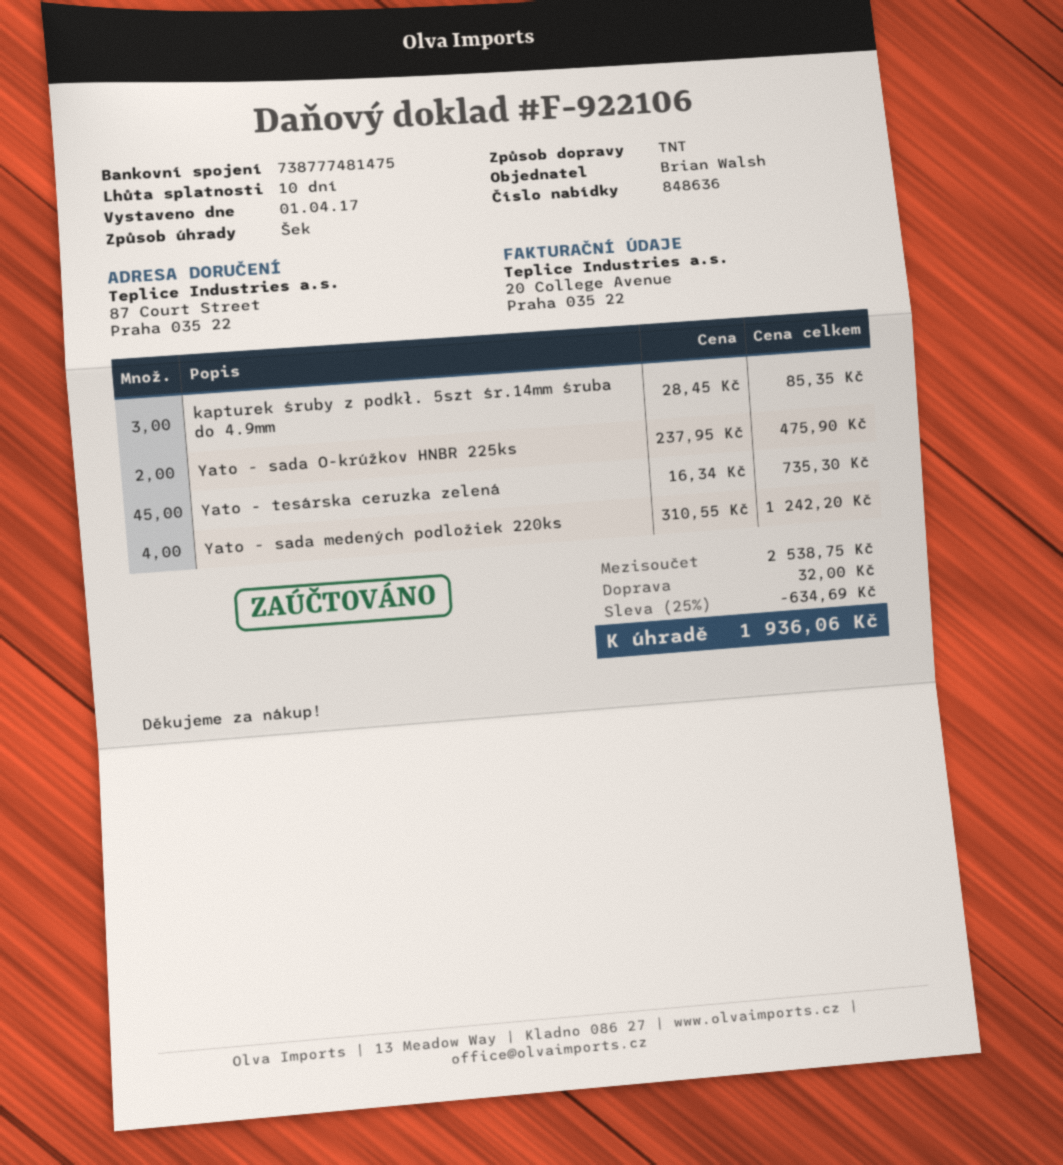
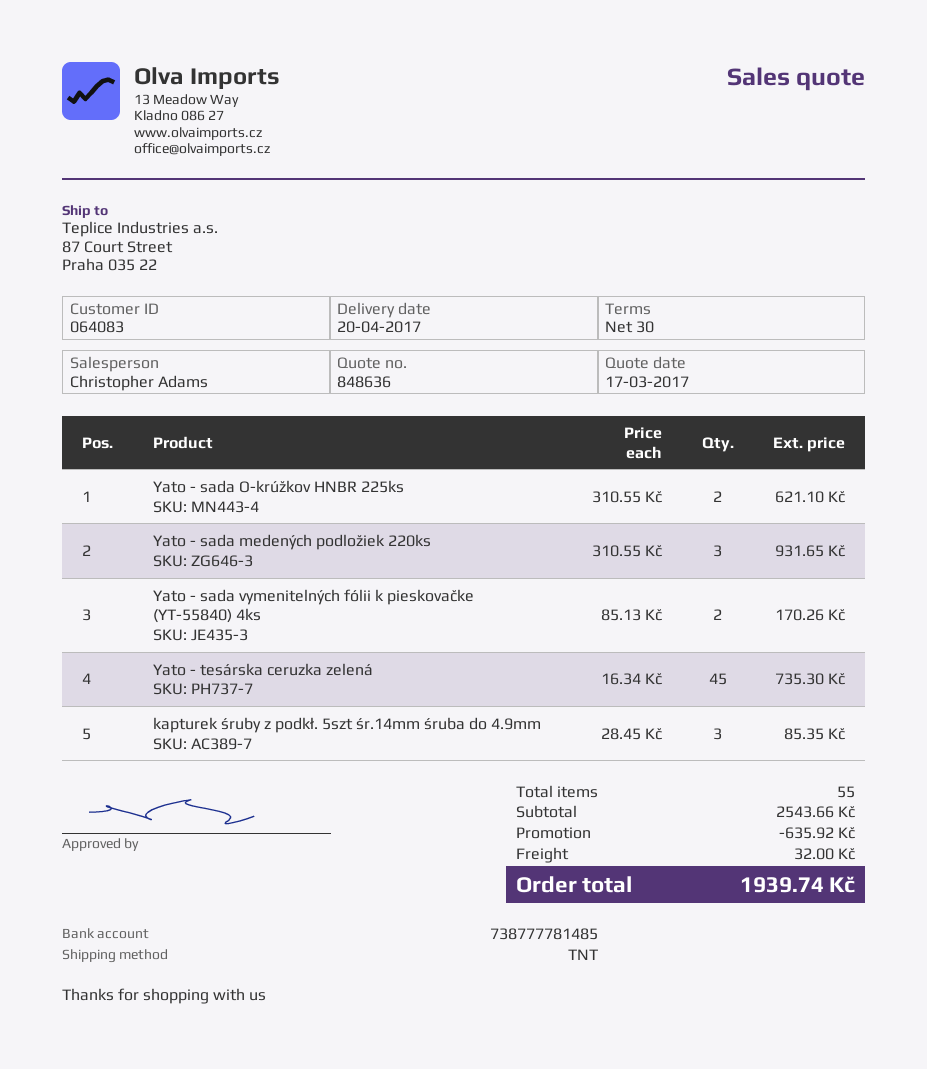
payment terms: 10 days -> 30 days
bank account: 738777481475 -> 738777781485
Yato - sada O-krúžkov HNBR 225ks: 2 x 237.95 = 475.90 -> 2 x 310.55 = 621.10
Yato - sada medených podložiek 220ks: 4 x 310.55 = 1242.20 -> 3 x 310.55 = 931.65
Yato - sada vymenitelných fólii k pieskovačke (YT-55840) 4ks: none -> 2 x 85.13 = 170.26
subtotal: 2538.75 -> 2543.66
discount: 634.69 -> 635.92
total: 1936.06 -> 1939.74

